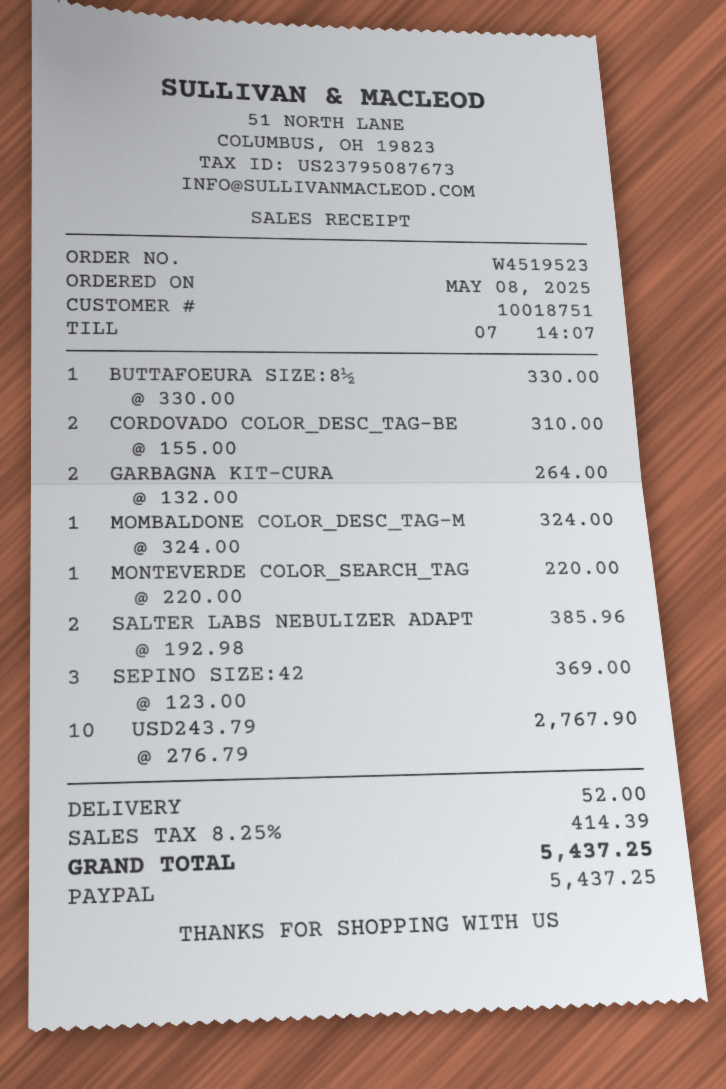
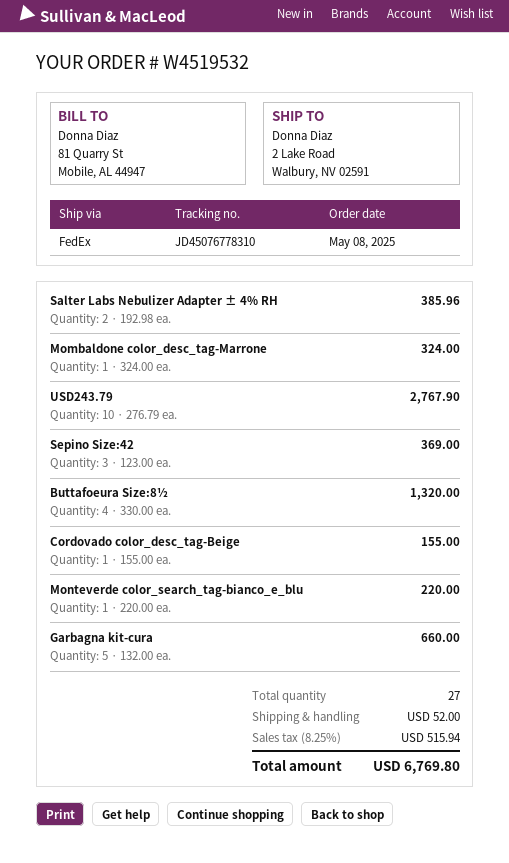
order number: W4519523 -> W4519532
BUTTAFOEURA SIZE:8½: 1 x 330.00 = 330.00 -> 4 x 330.00 = 1320.00
CORDOVADO COLOR_DESC_TAG-BE: 2 x 155.00 = 310.00 -> 1 x 155.00 = 155.00
GARBAGNA KIT-CURA: 2 x 132.00 = 264.00 -> 5 x 132.00 = 660.00
tax: 8.25% = 414.39 -> 8.25% = 515.94
total: 5437.25 -> 6769.80

